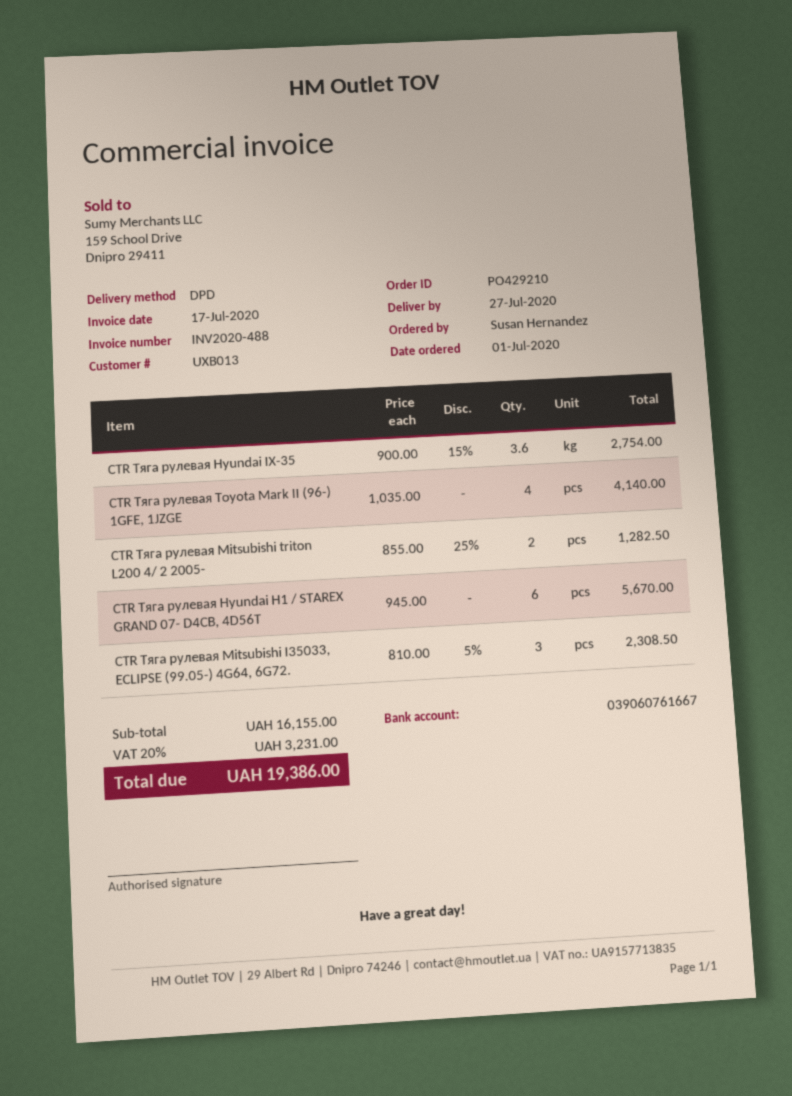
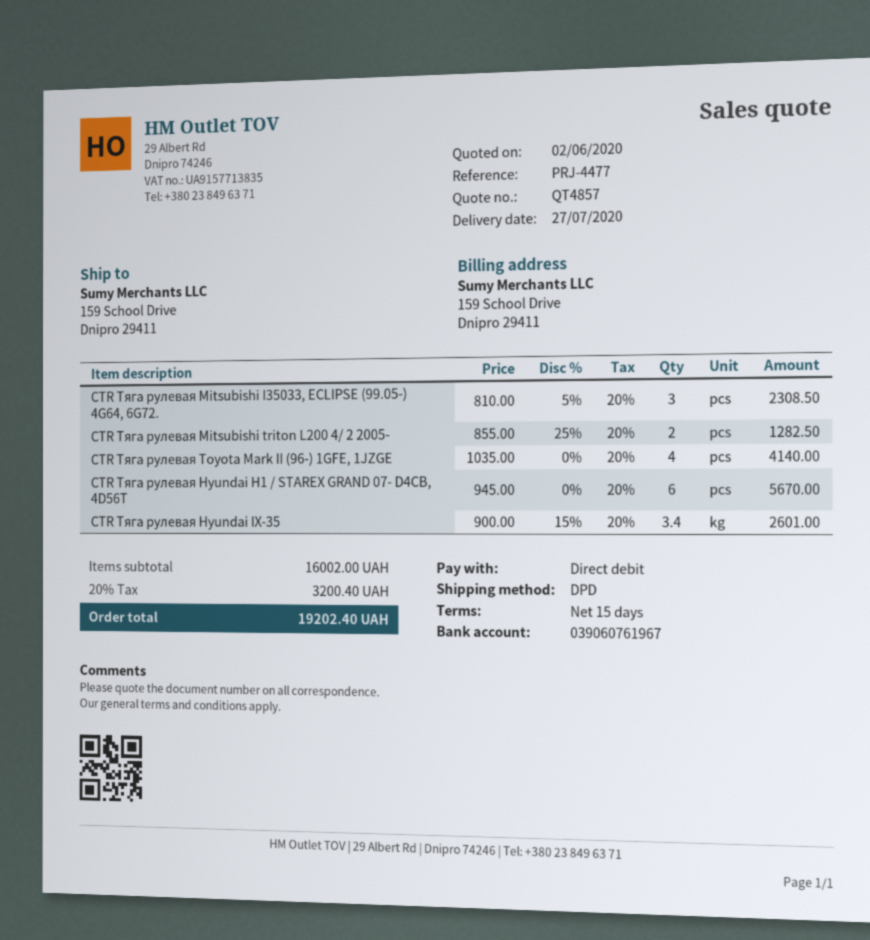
bank account: 039060761667 -> 039060761967
CTR Тяга рулевая Hyundai IX-35: 3.6 x 900.00 - 15% = 2754.00 -> 3.4 x 900.00 - 15% = 2601.00
subtotal: 16155.00 -> 16002.00
tax: 20% = 3231.00 -> 20% = 3200.40
total: 19386.00 -> 19202.40

